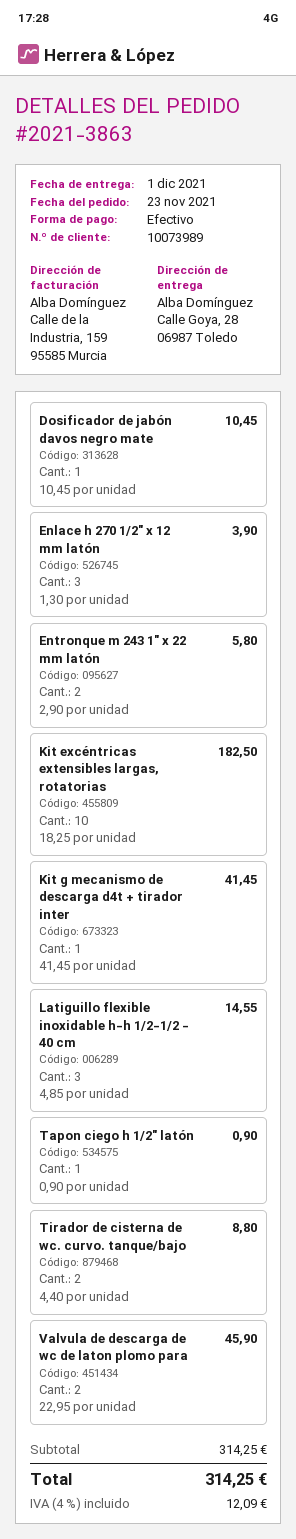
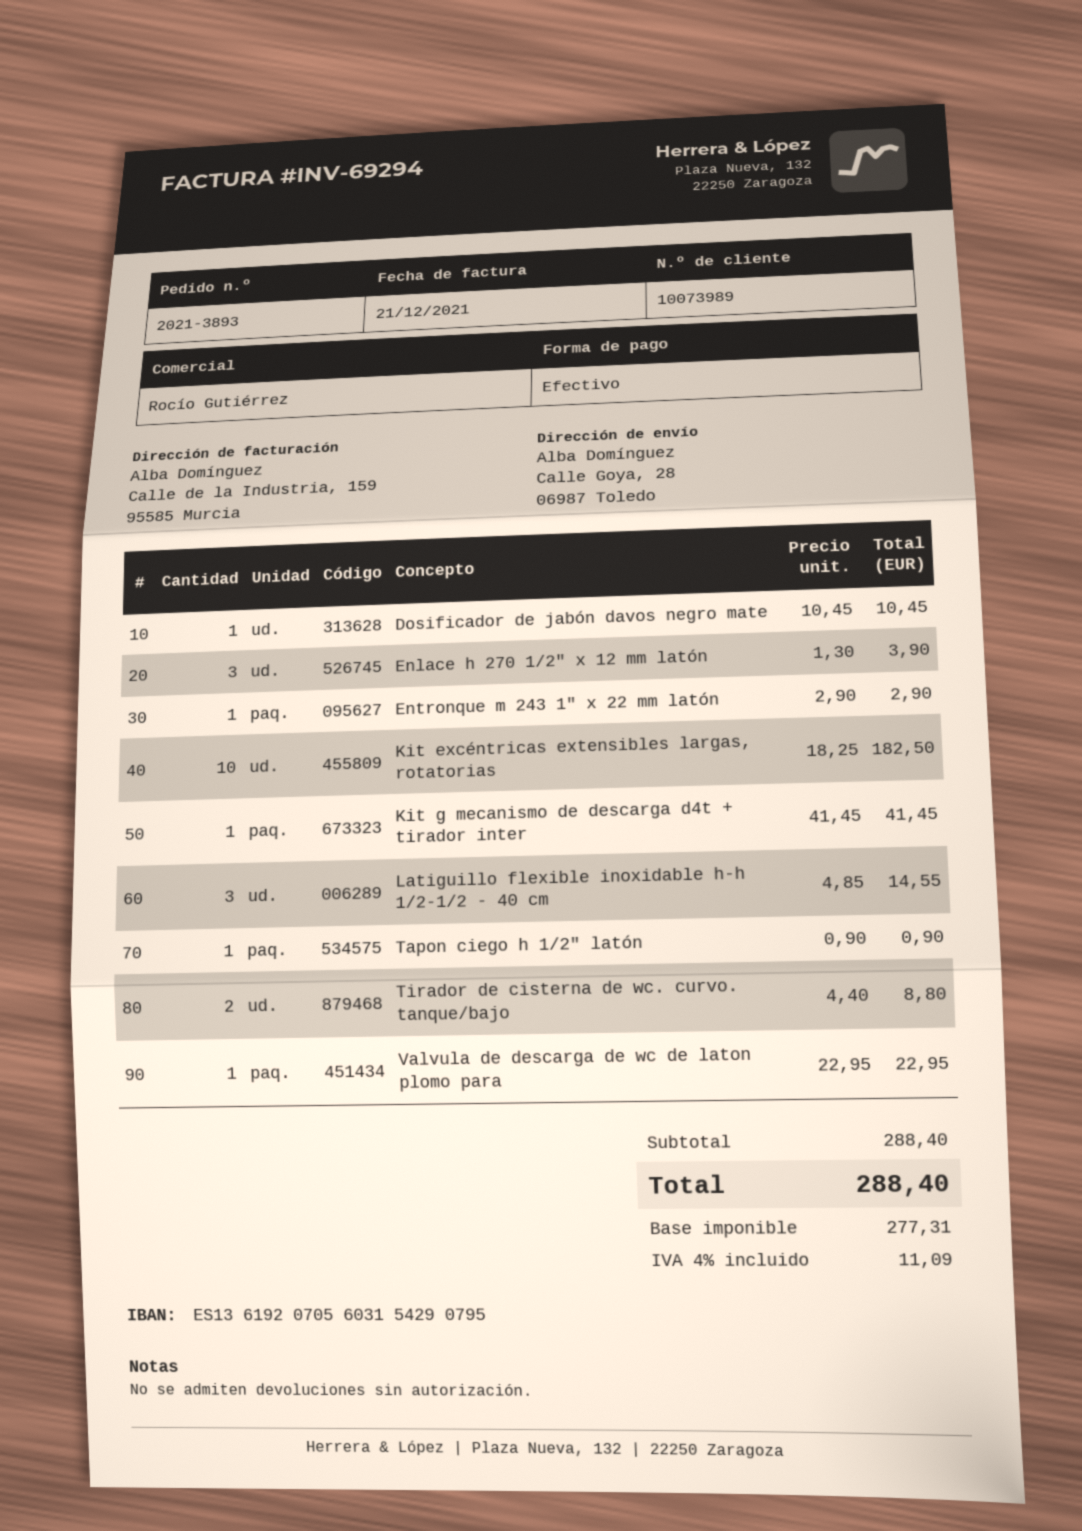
order number: 2021-3863 -> 2021-3893
Entronque m 243 1" x 22 mm latón: 2 x 2.90 = 5.80 -> 1 x 2.90 = 2.90
Valvula de descarga de wc de laton plomo para: 2 x 22.95 = 45.90 -> 1 x 22.95 = 22.95
subtotal: 314.25 -> 288.40
tax: 4% = 12.09 -> 4% = 11.09
total: 314.25 -> 288.40

